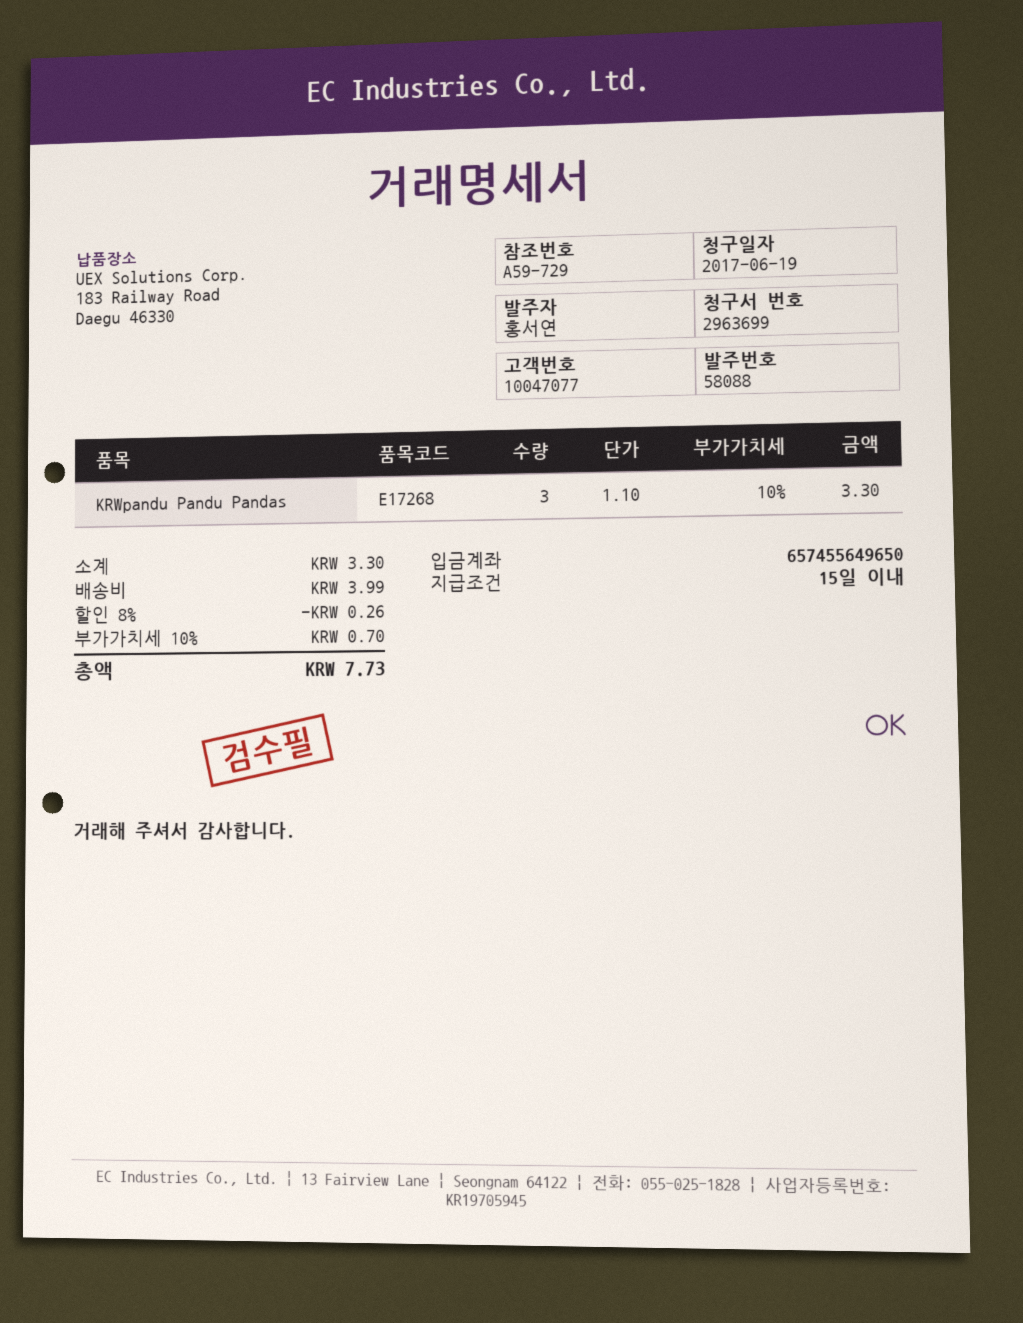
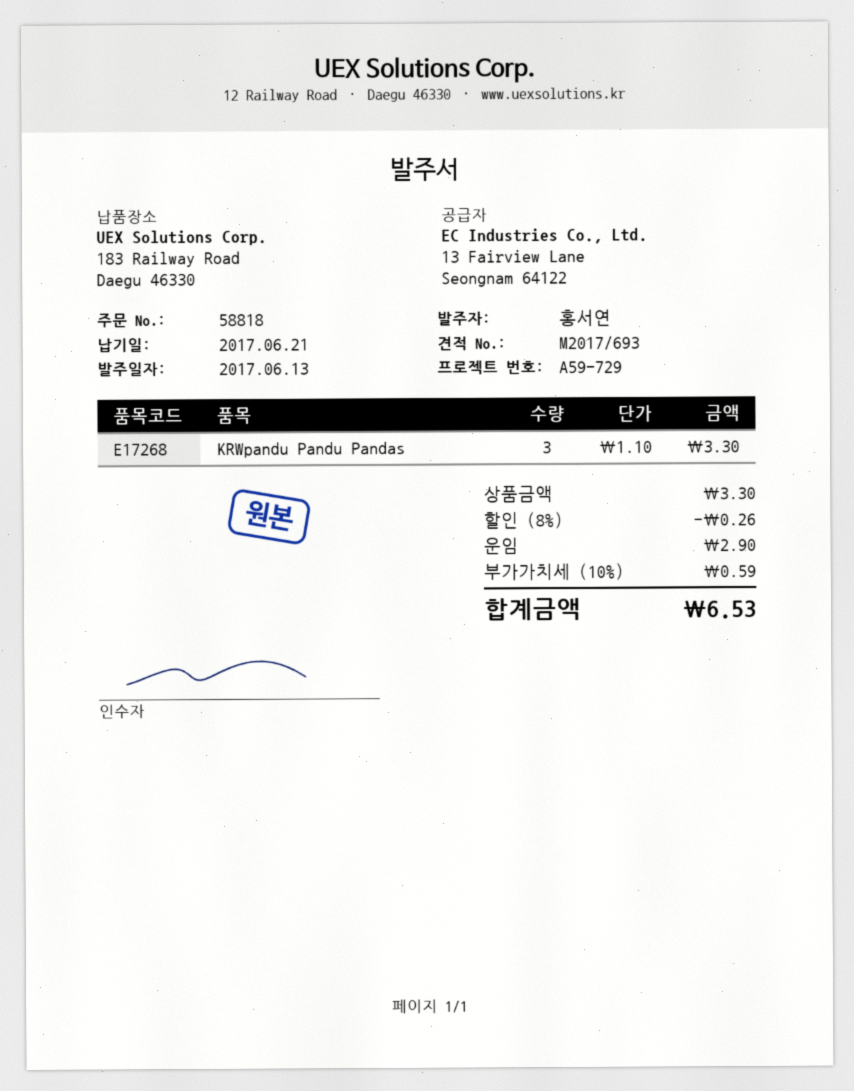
order number: 58088 -> 58818
shipping: 3.99 -> 2.90
tax: 10% = 0.70 -> 10% = 0.59
total: 7.73 -> 6.53

